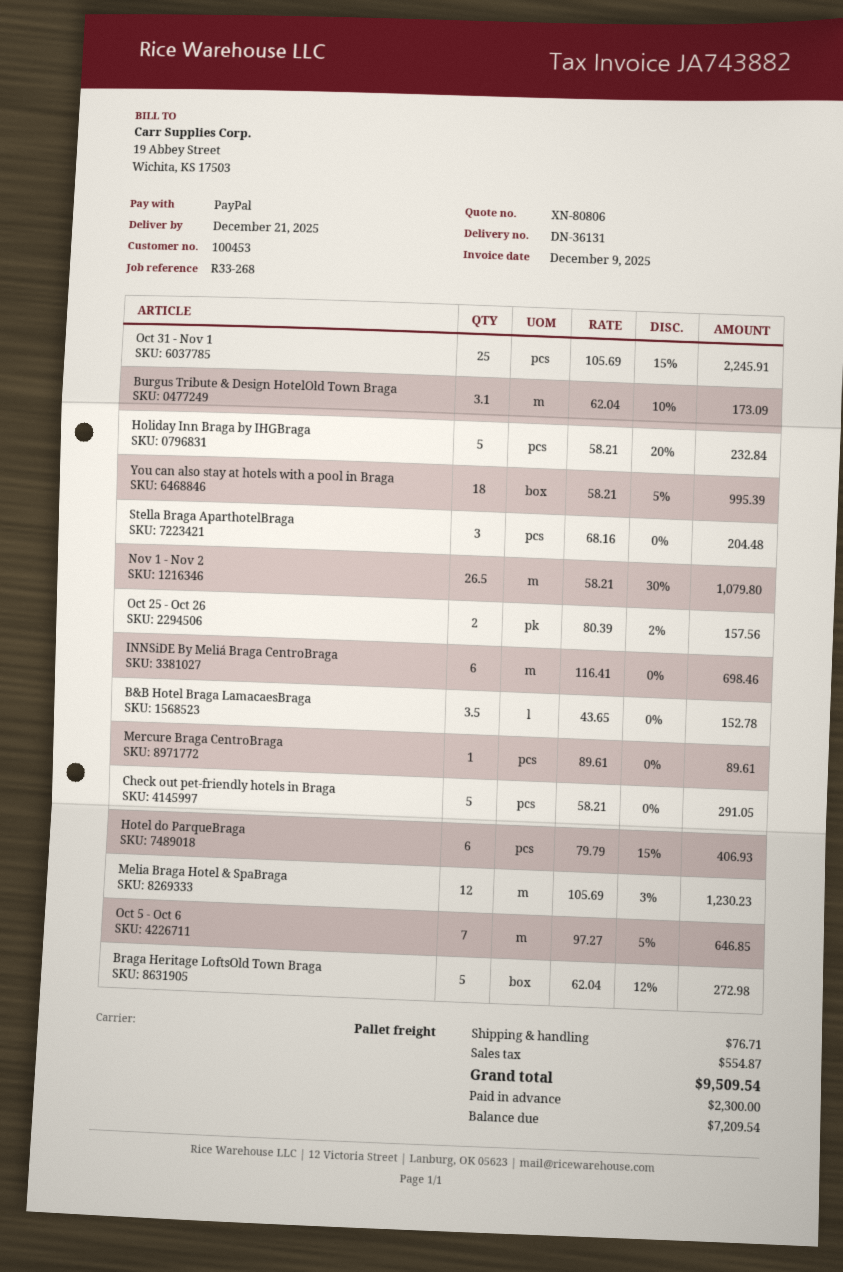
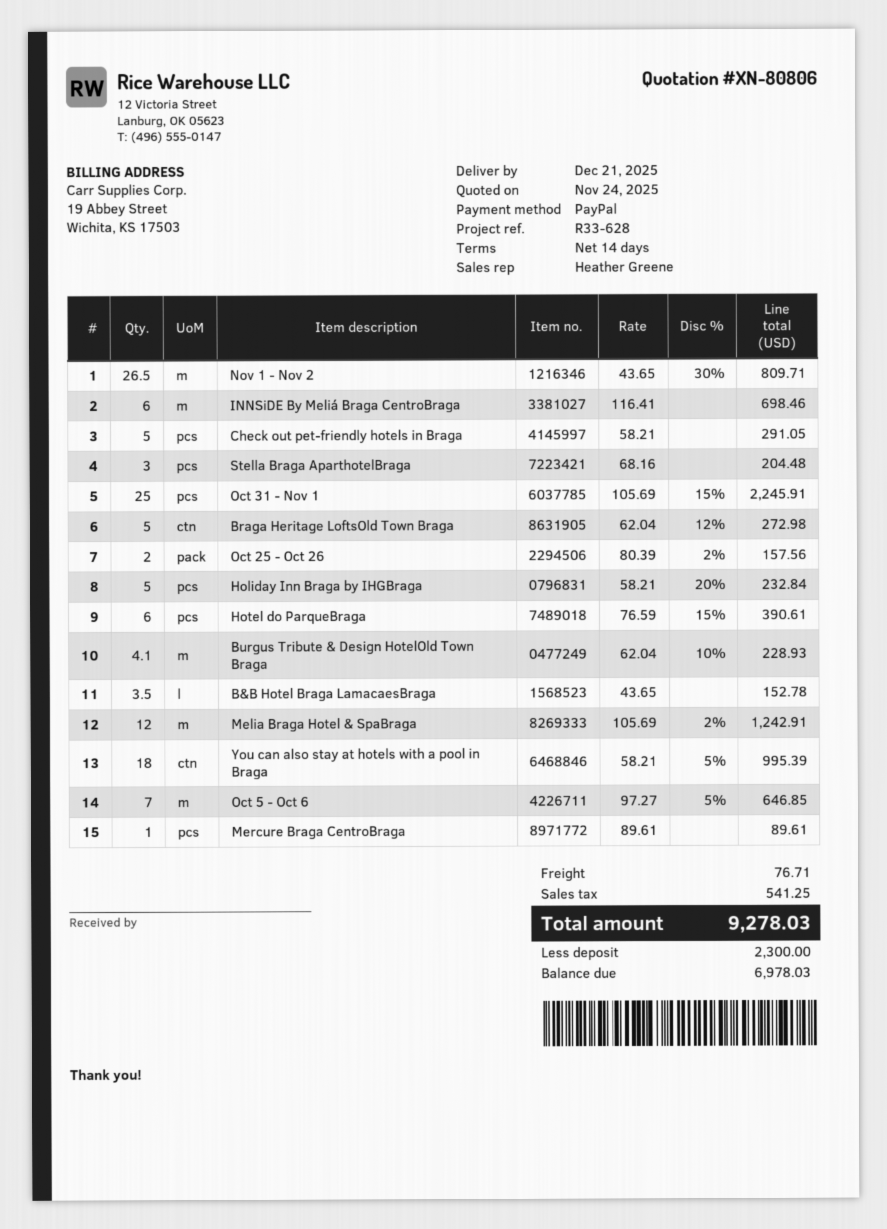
reference: R33-268 -> R33-628
Burgus Tribute & Design HotelOld Town Braga: 3.1 x 62.04 - 10% = 173.09 -> 4.1 x 62.04 - 10% = 228.93
Nov 1 - Nov 2: 26.5 x 58.21 - 30% = 1079.80 -> 26.5 x 43.65 - 30% = 809.71
Hotel do ParqueBraga: 6 x 79.79 - 15% = 406.93 -> 6 x 76.59 - 15% = 390.61
Melia Braga Hotel & SpaBraga: 12 x 105.69 - 3% = 1230.23 -> 12 x 105.69 - 2% = 1242.91
tax: 554.87 -> 541.25
total: 9509.54 -> 9278.03
balance: 7209.54 -> 6978.03

